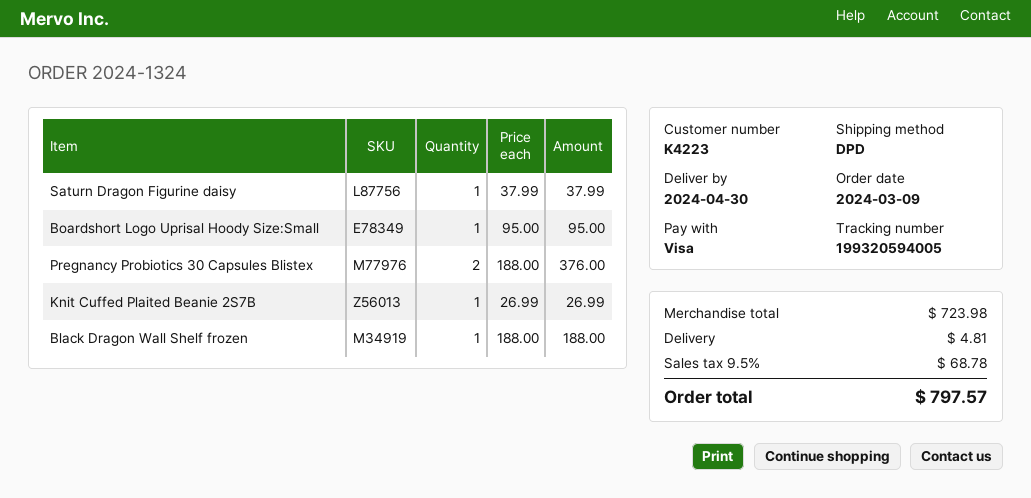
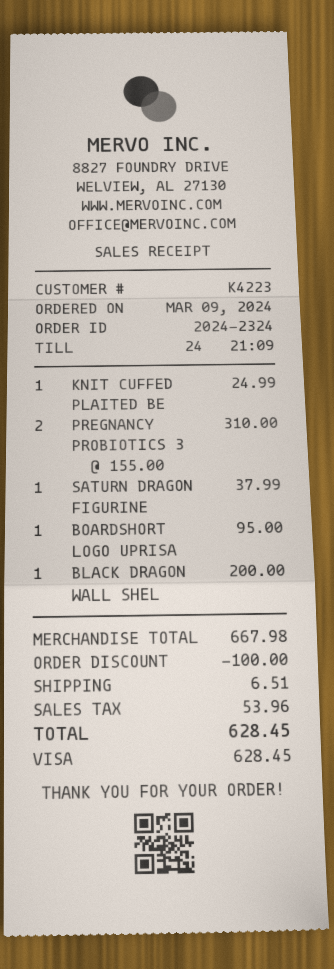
order number: 2024-1324 -> 2024-2324
Pregnancy Probiotics 30 Capsules Blistex: 2 x 188.00 = 376.00 -> 2 x 155.00 = 310.00
Knit Cuffed Plaited Beanie 2S7B: 1 x 26.99 = 26.99 -> 1 x 24.99 = 24.99
Black Dragon Wall Shelf frozen: 1 x 188.00 = 188.00 -> 1 x 200.00 = 200.00
subtotal: 723.98 -> 667.98
discount: none -> 100.00
shipping: 4.81 -> 6.51
tax: 68.78 -> 53.96
total: 797.57 -> 628.45

